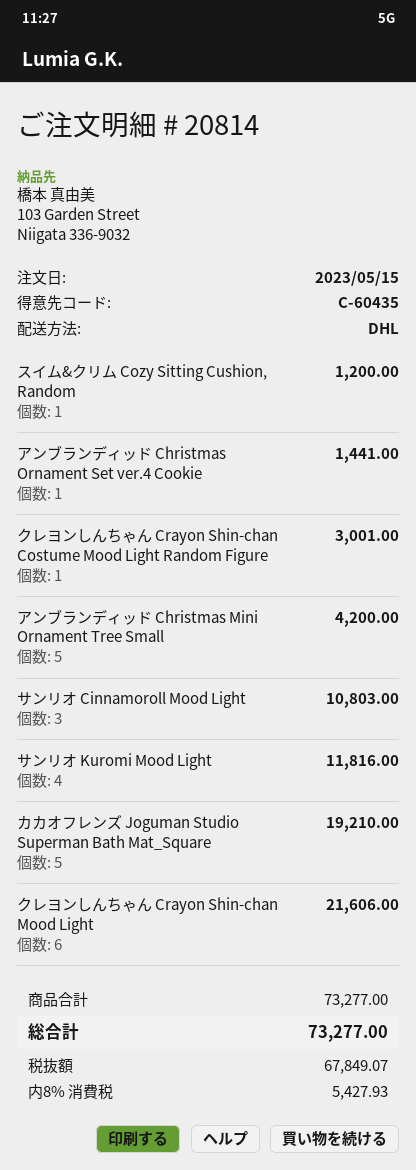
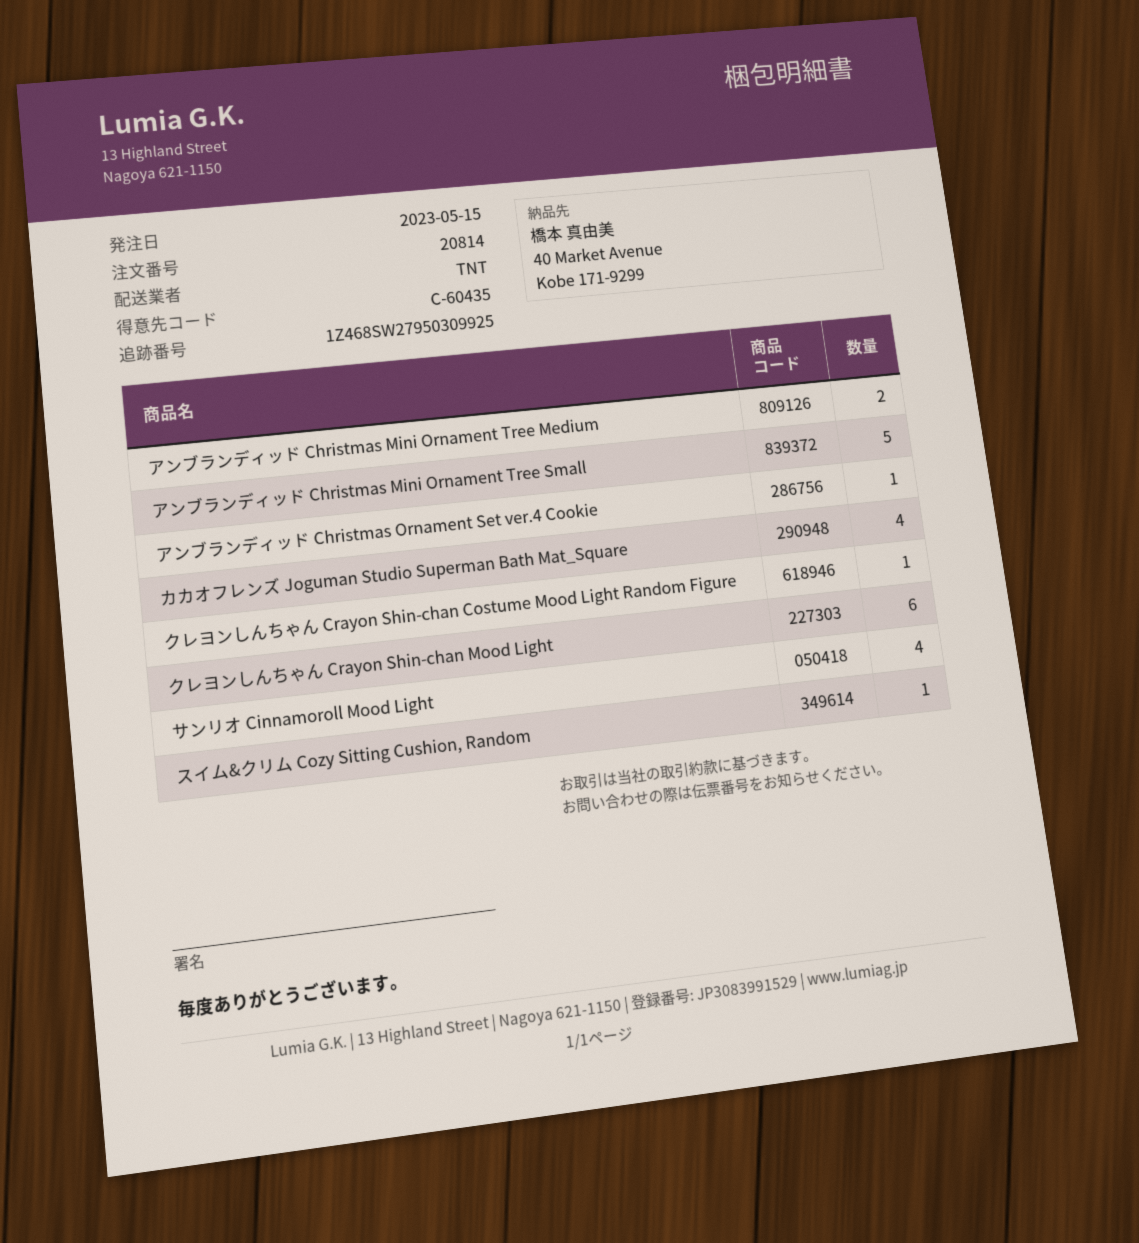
shipping method: DHL -> TNT
ship to: 103 Garden Street, Niigata 336-9032 -> 40 Market Avenue, Kobe 171-9299
サンリオ Cinnamoroll Mood Light: 3 -> 4
サンリオ Kuromi Mood Light: 4 -> none
カカオフレンズ Joguman Studio Superman Bath Mat_Square: 5 -> 4
アンブランディッド Christmas Mini Ornament Tree Medium: none -> 2

